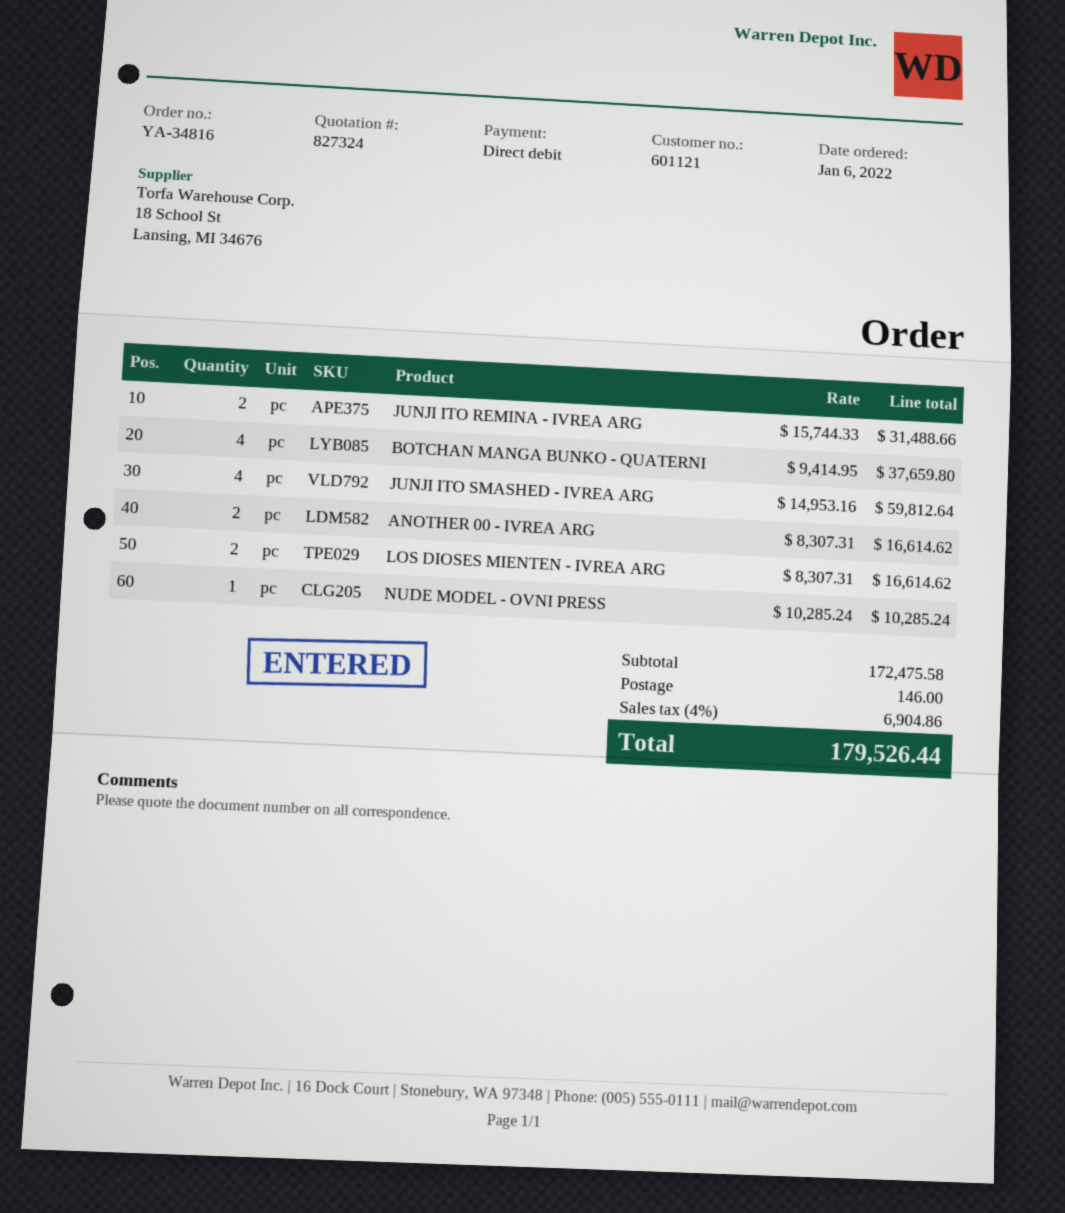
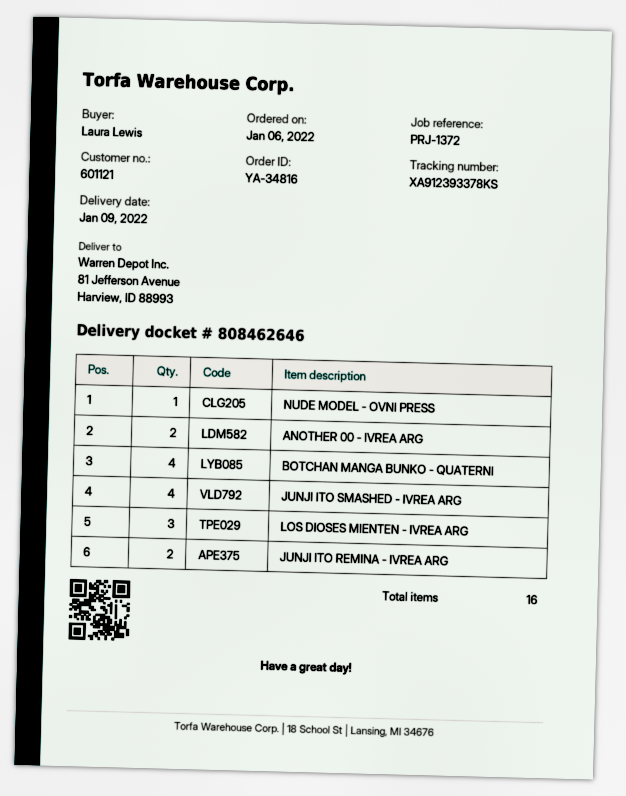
LOS DIOSES MIENTEN - IVREA ARG: 2 -> 3

